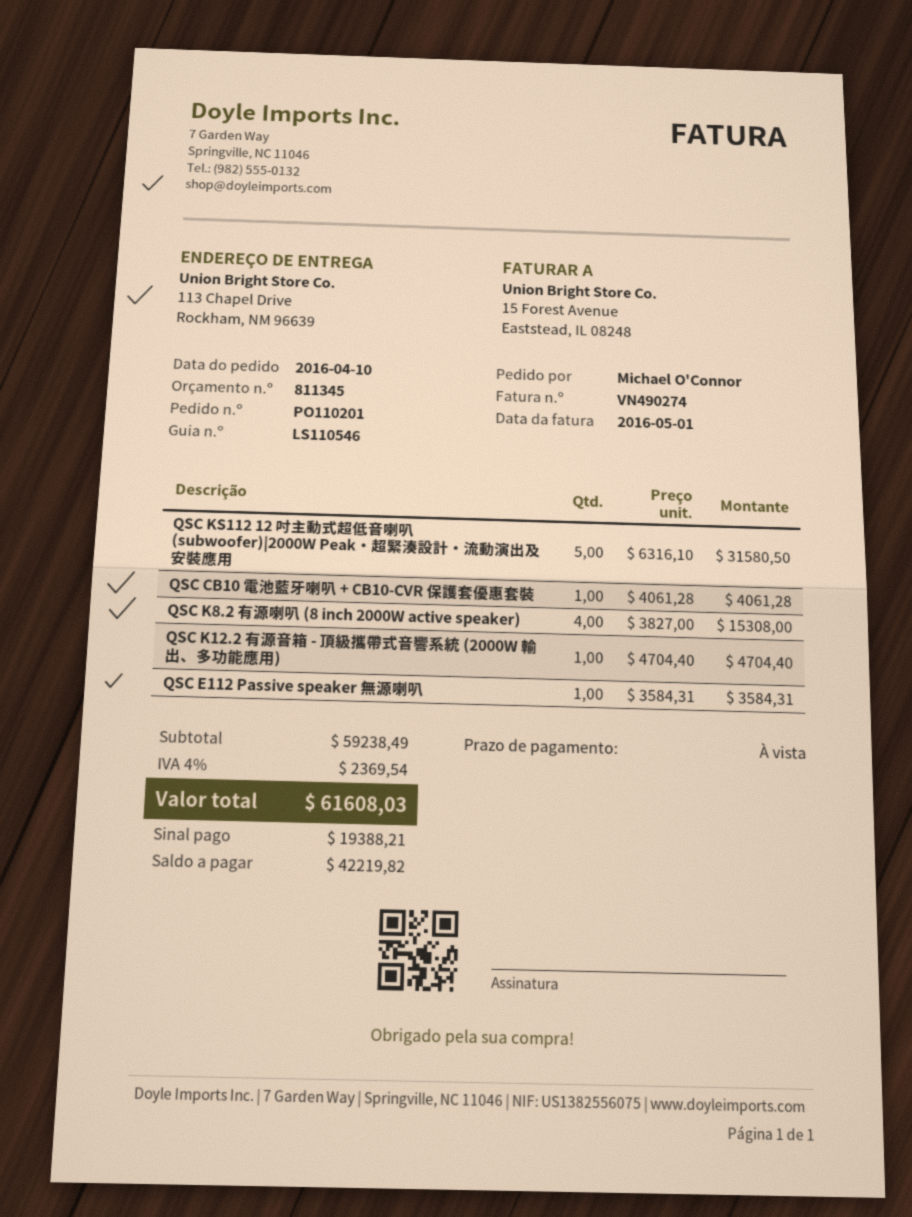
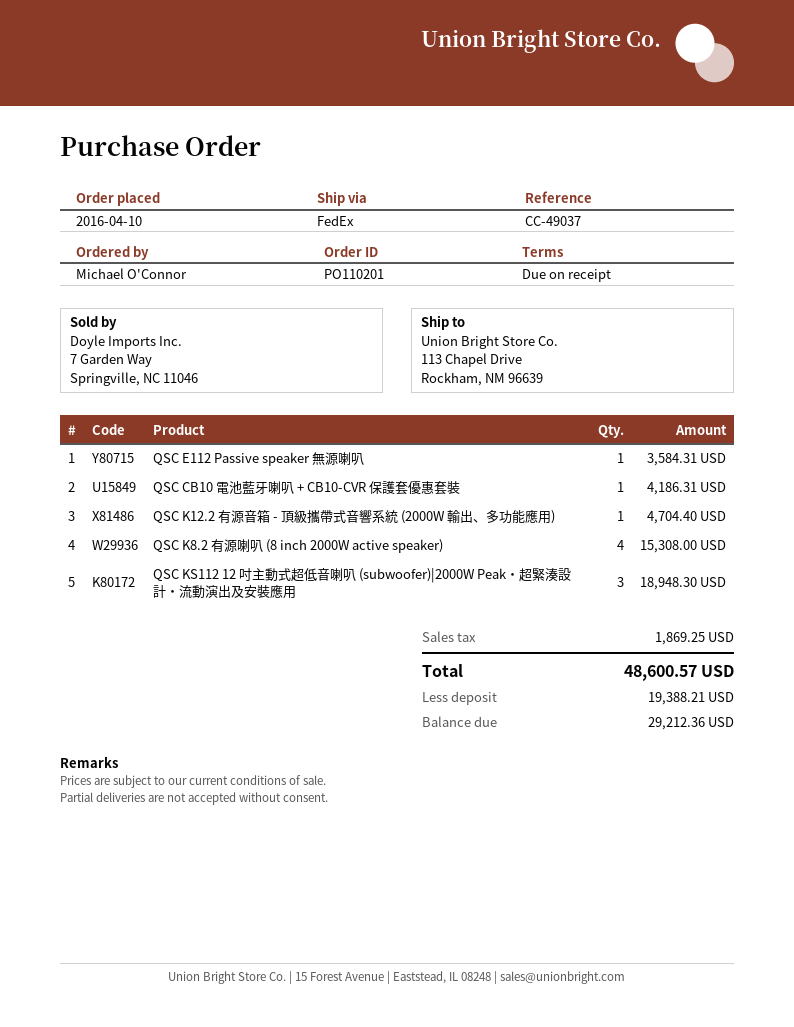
QSC KS112 12 吋主動式超低音喇叭 (subwoofer)|2000W Peak・超緊湊設計・流動演出及安裝應用: 5 for 31580.50 -> 3 for 18948.30
QSC CB10 電池藍牙喇叭 + CB10-CVR 保護套優惠套裝: 1 for 4061.28 -> 1 for 4186.31
tax: 2369.54 -> 1869.25
total: 61608.03 -> 48600.57
balance: 42219.82 -> 29212.36

